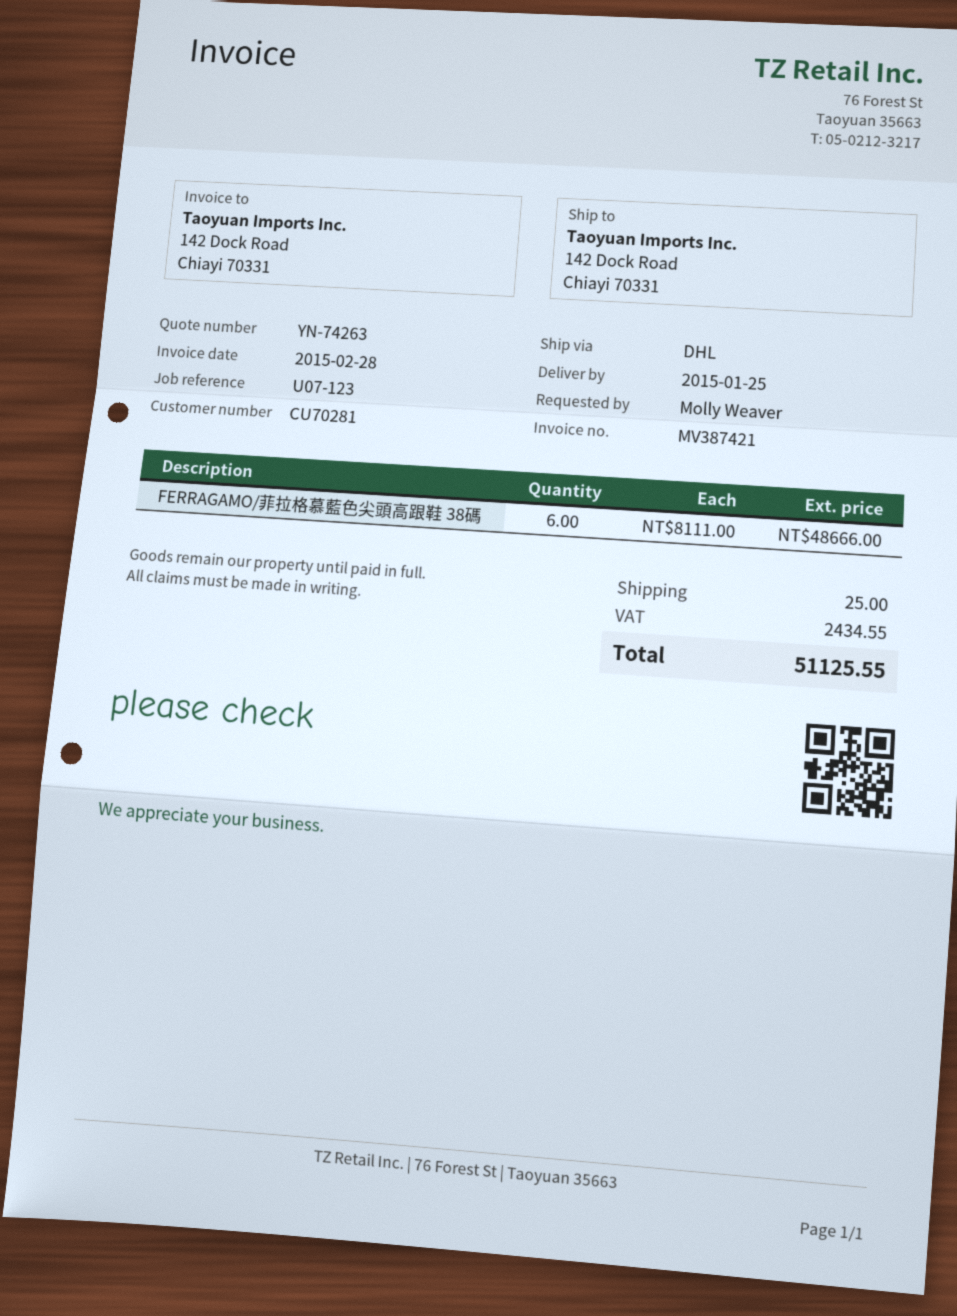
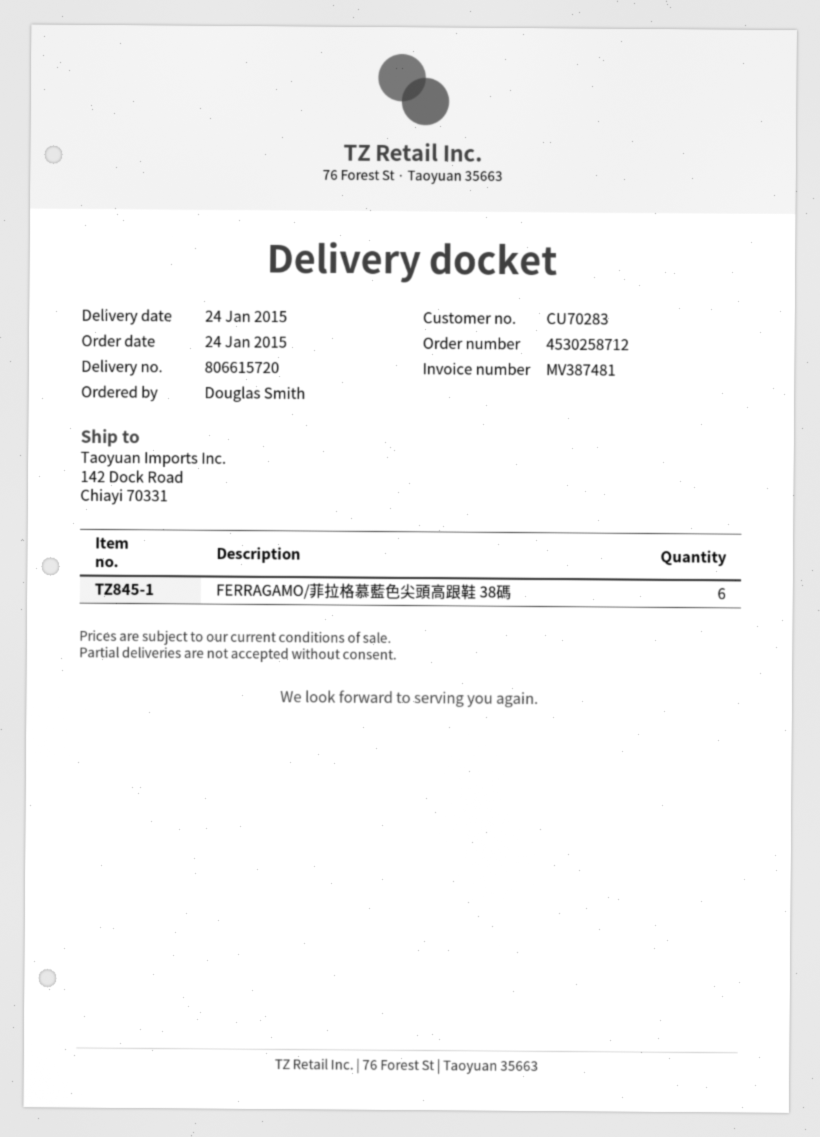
delivery date: 2015-01-25 -> 2015-01-24
invoice number: MV387421 -> MV387481
customer number: CU70281 -> CU70283
ordered by: Molly Weaver -> Douglas Smith

